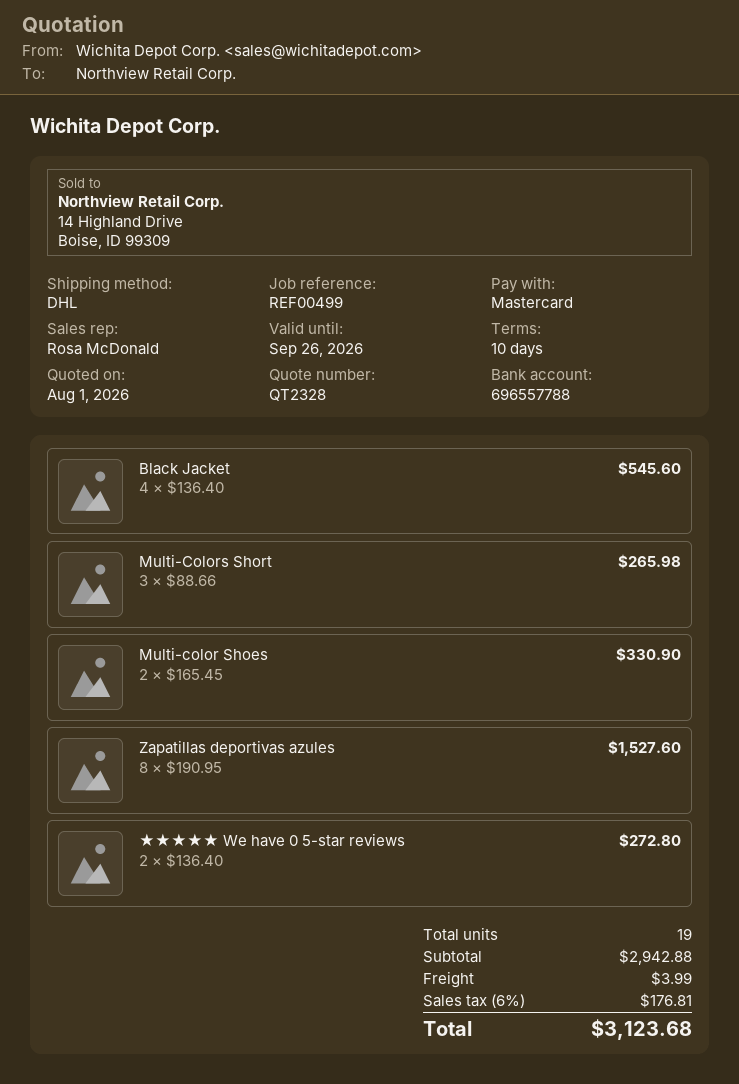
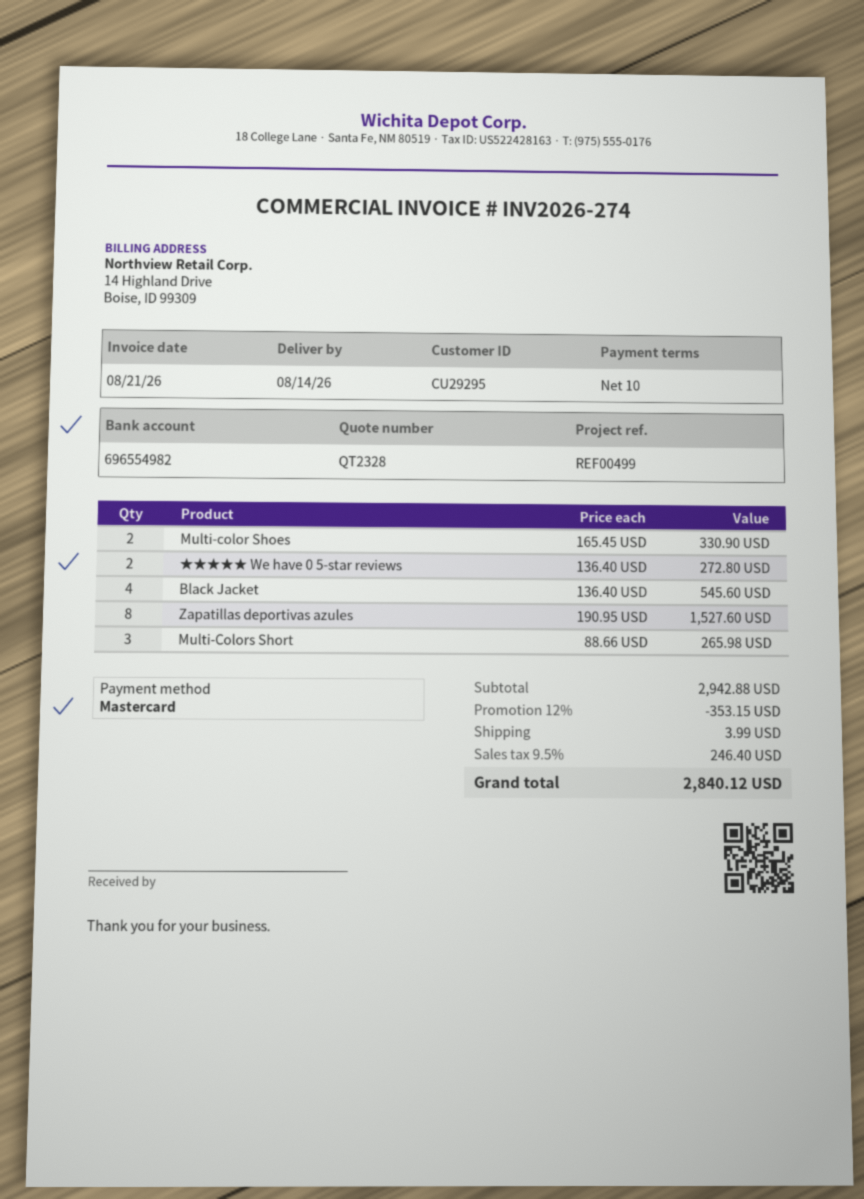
bank account: 696557788 -> 696554982
discount: none -> 12% = 353.15
tax: 6% = 176.81 -> 9.5% = 246.40
total: 3123.68 -> 2840.12

